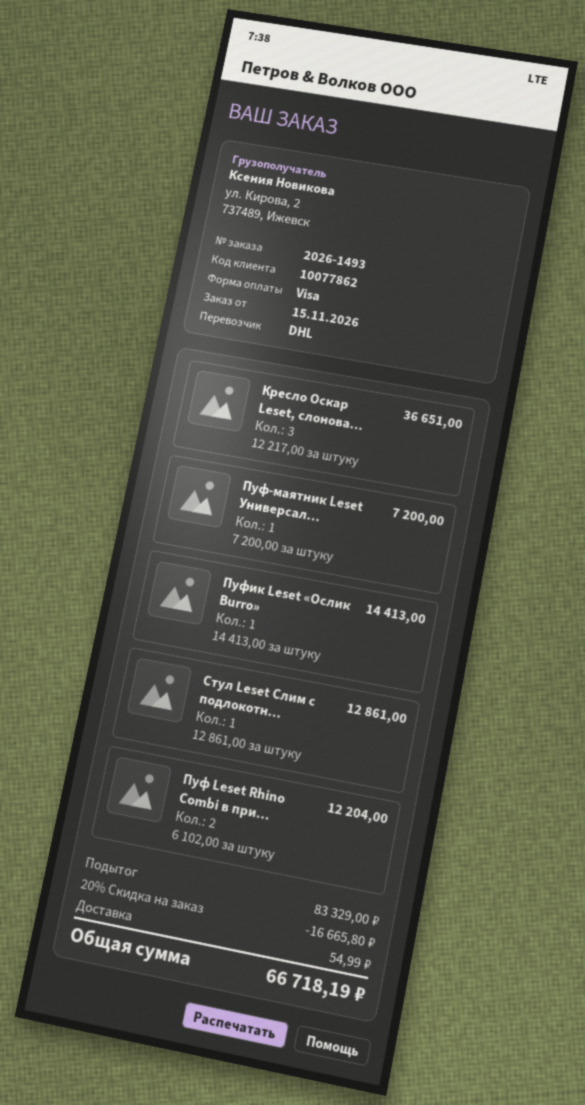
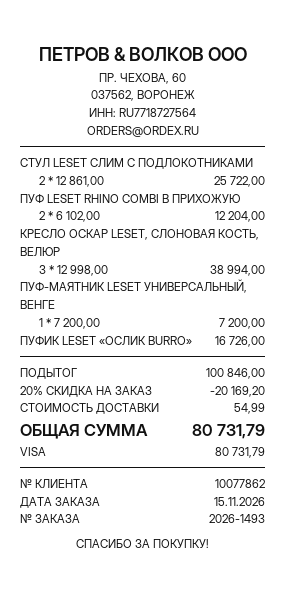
Кресло Оскар Leset, слонова...: 3 x 12217.00 = 36651.00 -> 3 x 12998.00 = 38994.00
Пуфик Leset «Ослик Burro»: 1 x 14413.00 = 14413.00 -> 1 x 16726.00 = 16726.00
Стул Leset Слим с подлокотн...: 1 x 12861.00 = 12861.00 -> 2 x 12861.00 = 25722.00
subtotal: 83329.00 -> 100846.00
discount: 20% = 16665.80 -> 20% = 20169.20
total: 66718.19 -> 80731.79

